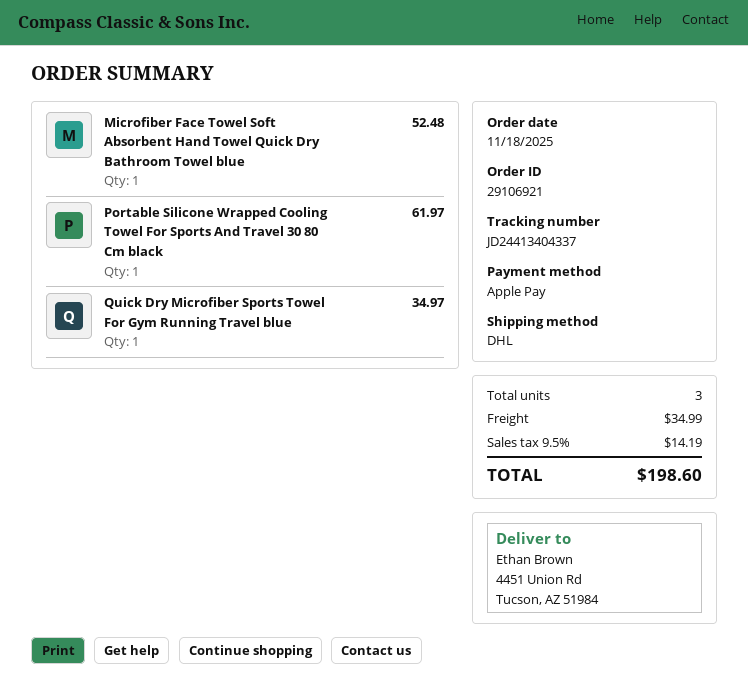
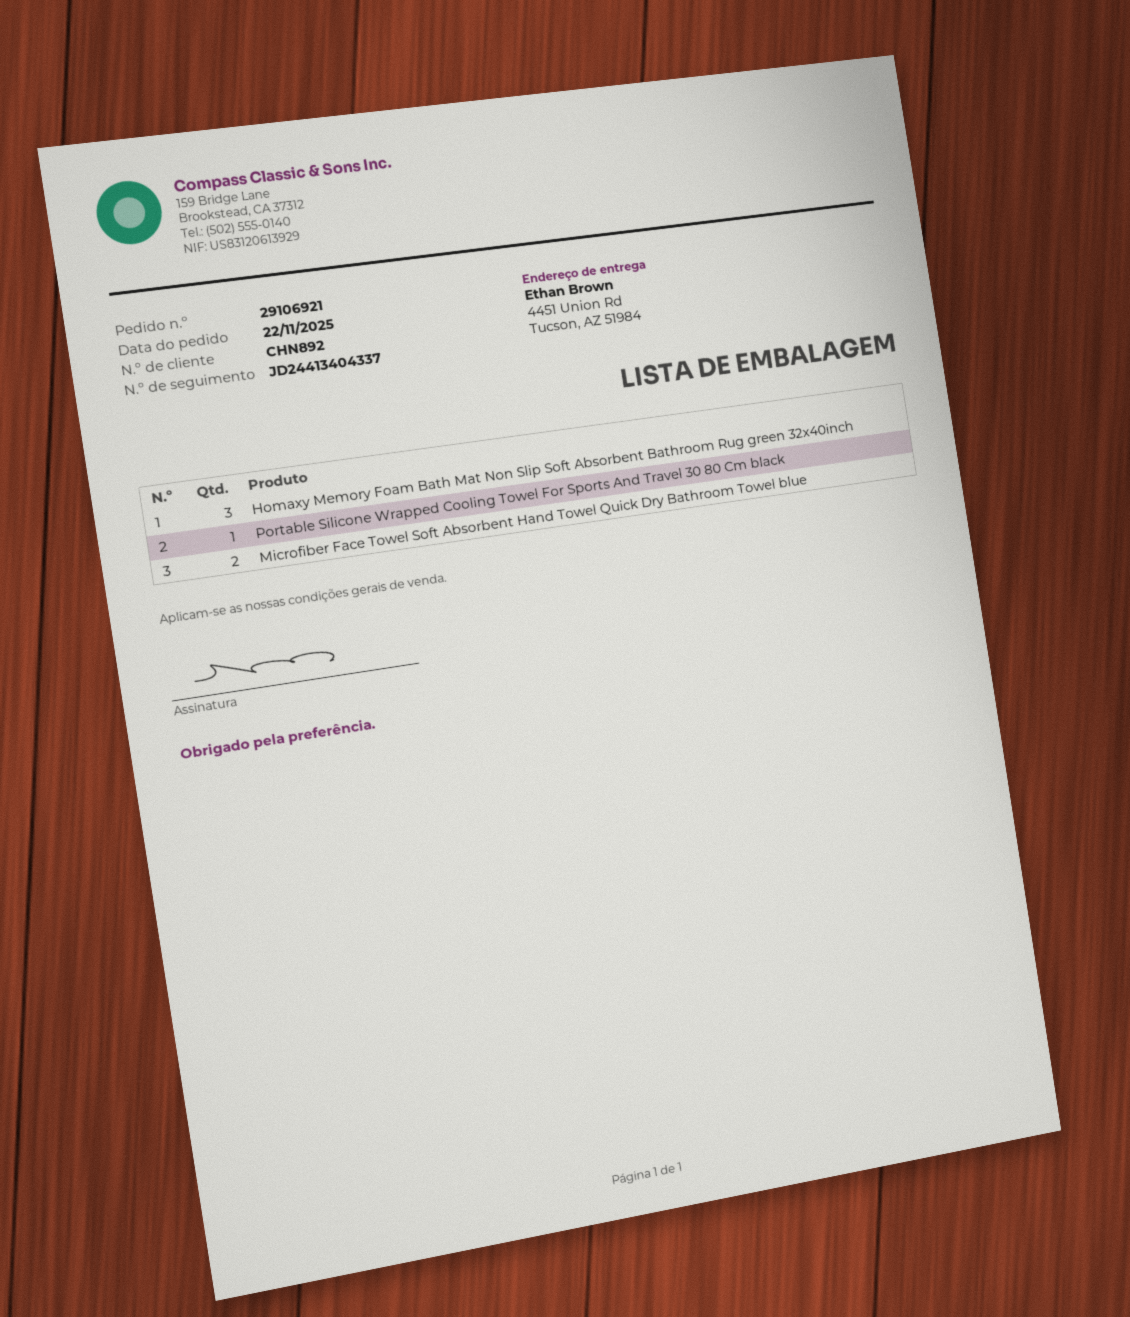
order date: 2025-11-18 -> 2025-11-22
Microfiber Face Towel Soft Absorbent Hand Towel Quick Dry Bathroom Towel blue: 1 -> 2
Quick Dry Microfiber Sports Towel For Gym Running Travel blue: 1 -> none
Homaxy Memory Foam Bath Mat Non Slip Soft Absorbent Bathroom Rug green 32x40inch: none -> 3

